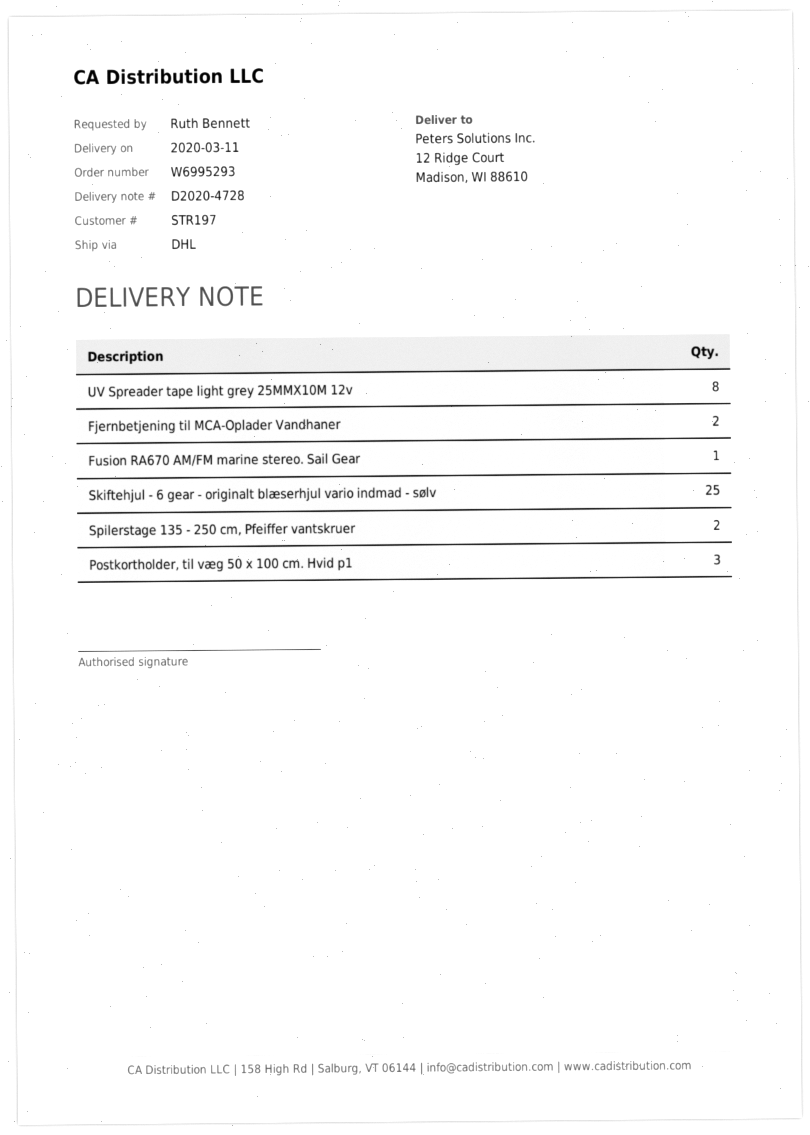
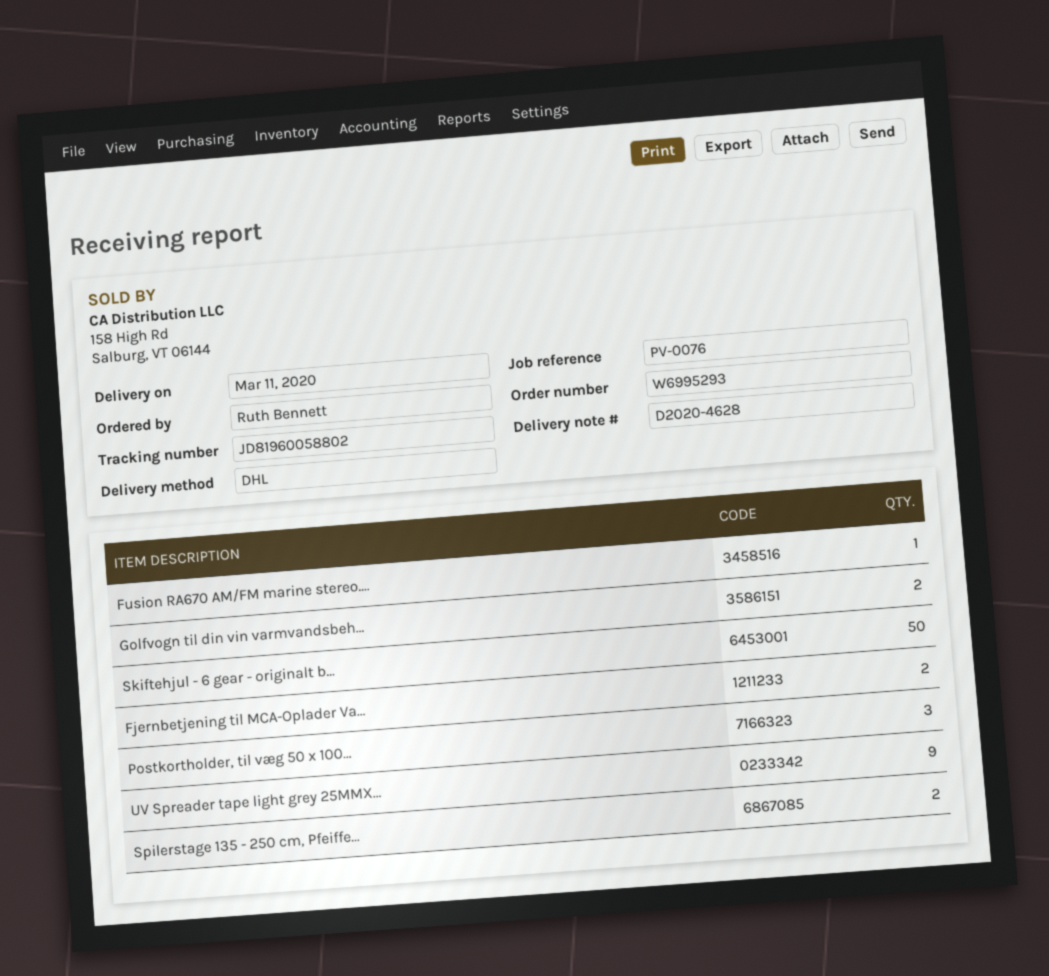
delivery note number: D2020-4728 -> D2020-4628
UV Spreader tape light grey 25MMX10M 12v: 8 -> 9
Skiftehjul - 6 gear - originalt blæserhjul vario indmad - sølv: 25 -> 50
Golfvogn til din vin varmvandsbeh...: none -> 2

